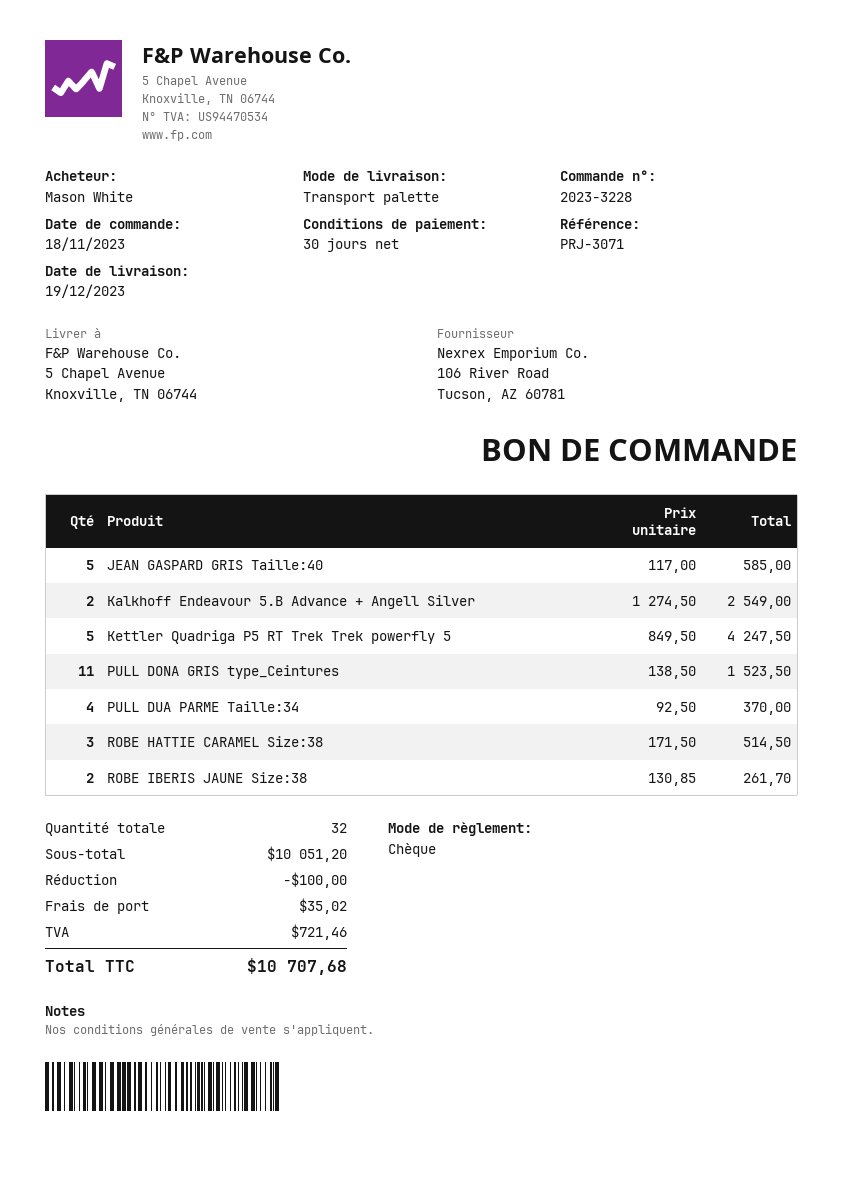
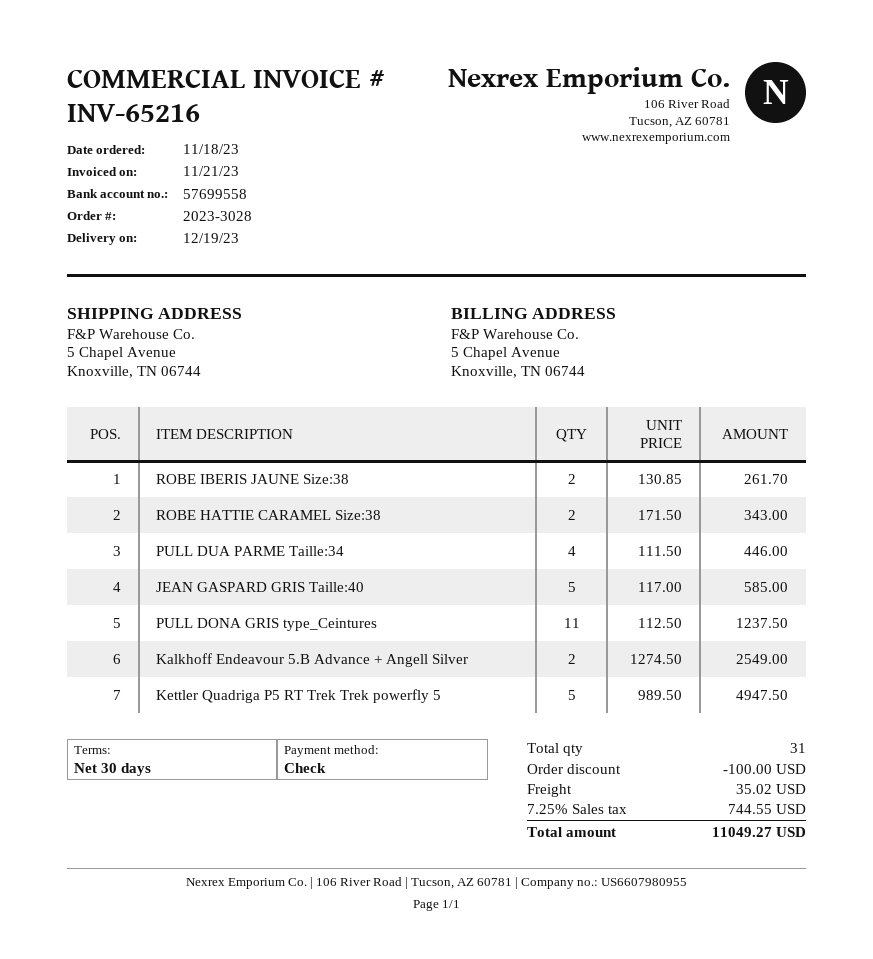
order number: 2023-3228 -> 2023-3028
Kettler Quadriga P5 RT Trek Trek powerfly 5: 5 x 849.50 = 4247.50 -> 5 x 989.50 = 4947.50
PULL DONA GRIS type_Ceintures: 11 x 138.50 = 1523.50 -> 11 x 112.50 = 1237.50
PULL DUA PARME Taille:34: 4 x 92.50 = 370.00 -> 4 x 111.50 = 446.00
ROBE HATTIE CARAMEL Size:38: 3 x 171.50 = 514.50 -> 2 x 171.50 = 343.00
total quantity: 32 -> 31
tax: 721.46 -> 744.55
total: 10707.68 -> 11049.27

